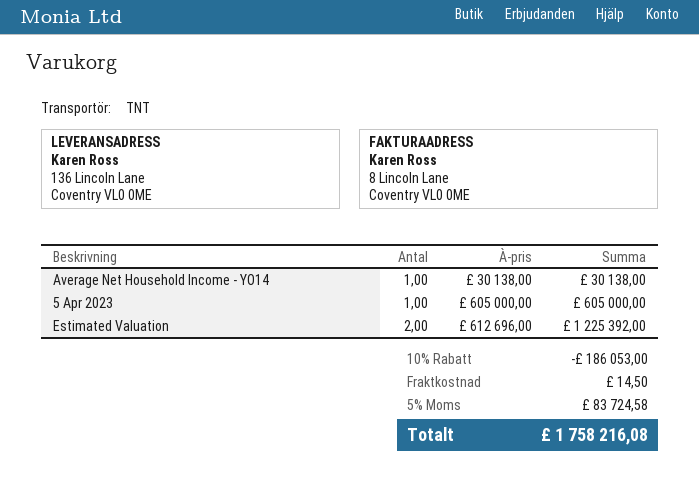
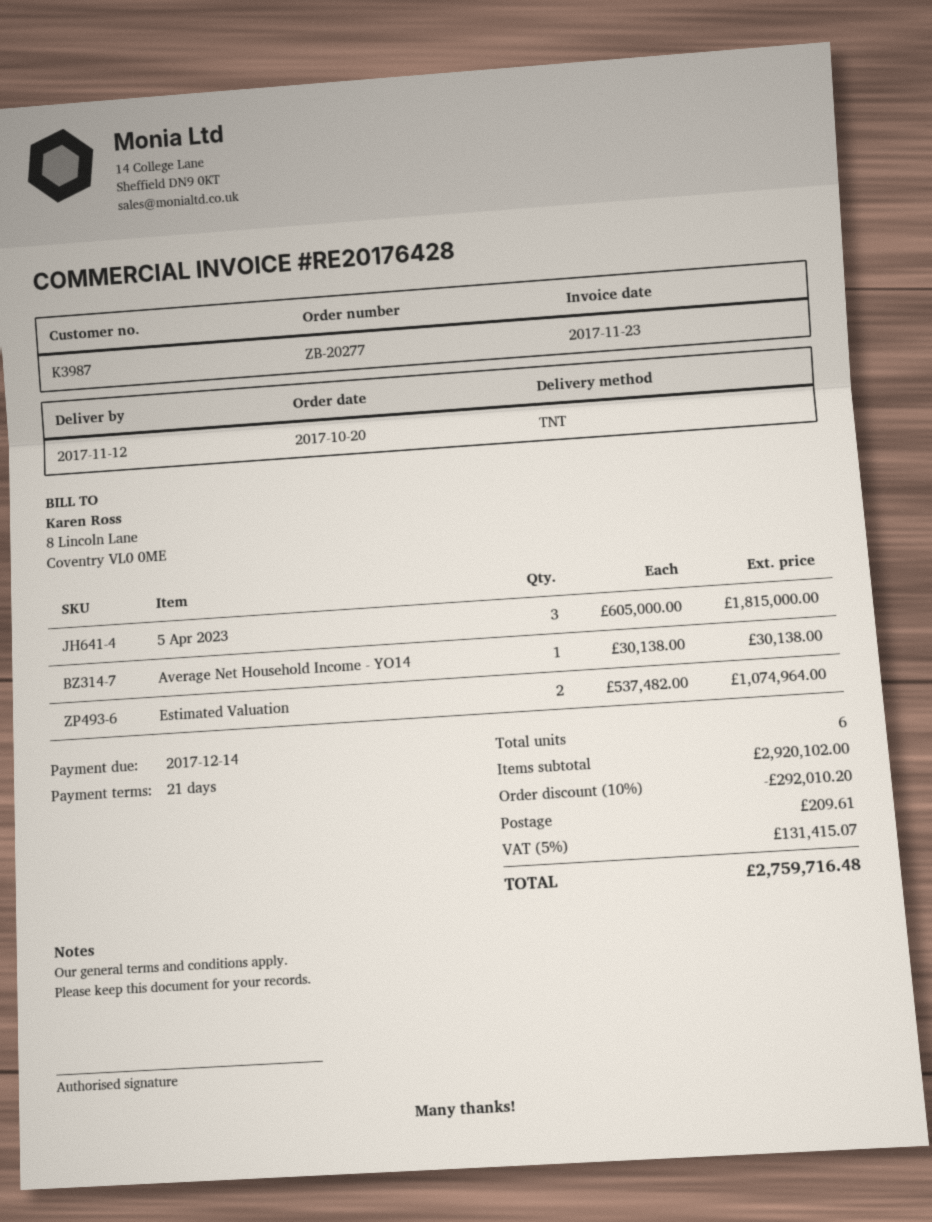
5 Apr 2023: 1 x 605000.00 = 605000.00 -> 3 x 605000.00 = 1815000.00
Estimated Valuation: 2 x 612696.00 = 1225392.00 -> 2 x 537482.00 = 1074964.00
discount: 10% = 186053.00 -> 10% = 292010.20
shipping: 14.50 -> 209.61
tax: 5% = 83724.58 -> 5% = 131415.07
total: 1758216.08 -> 2759716.48

